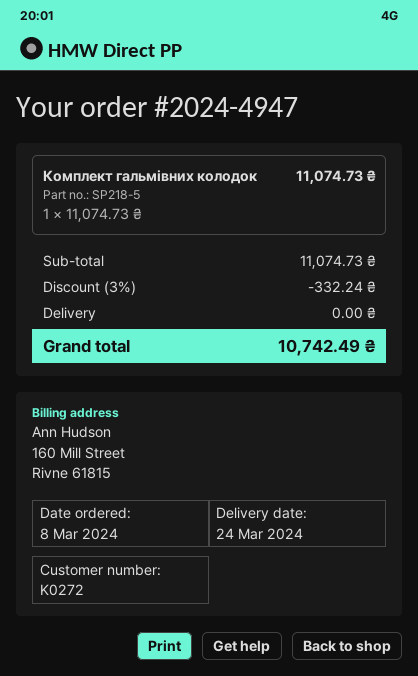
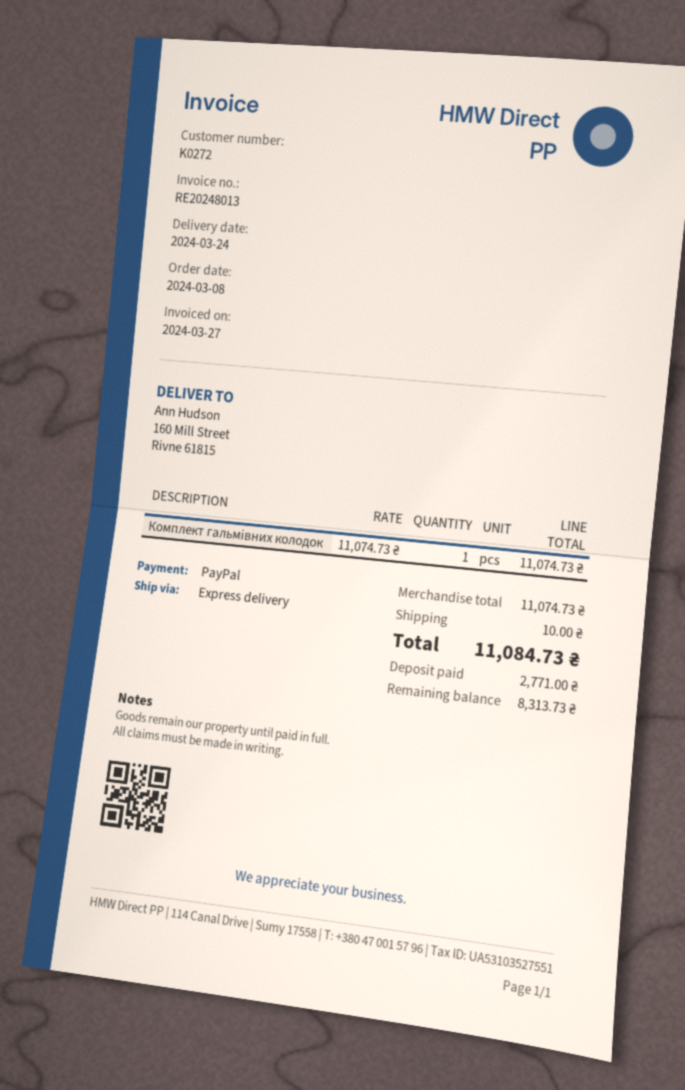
discount: 3% = 332.24 -> none
shipping: 0.00 -> 10.00
total: 10742.49 -> 11084.73

